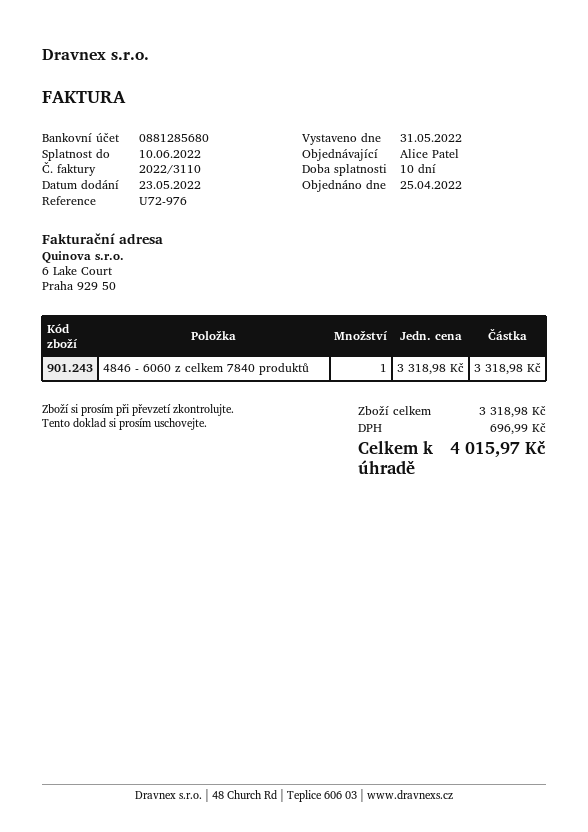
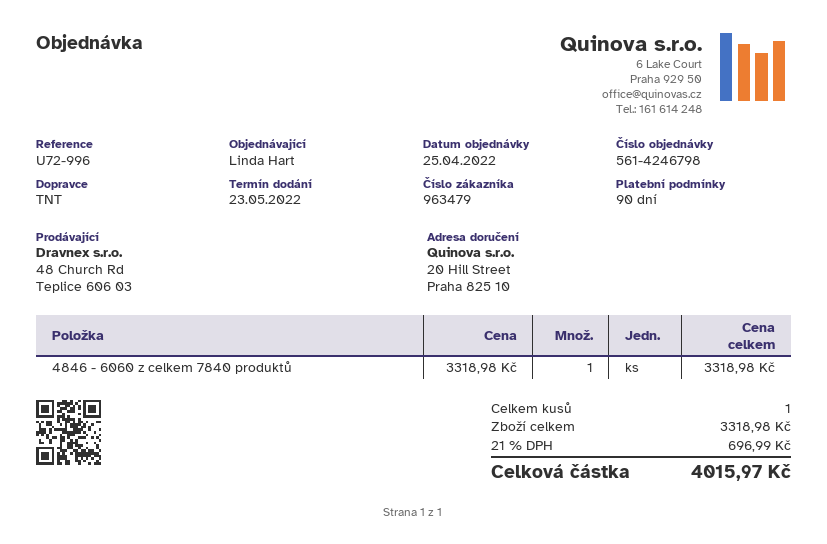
payment terms: 10 days -> 90 days
reference: U72-976 -> U72-996
ordered by: Alice Patel -> Linda Hart

